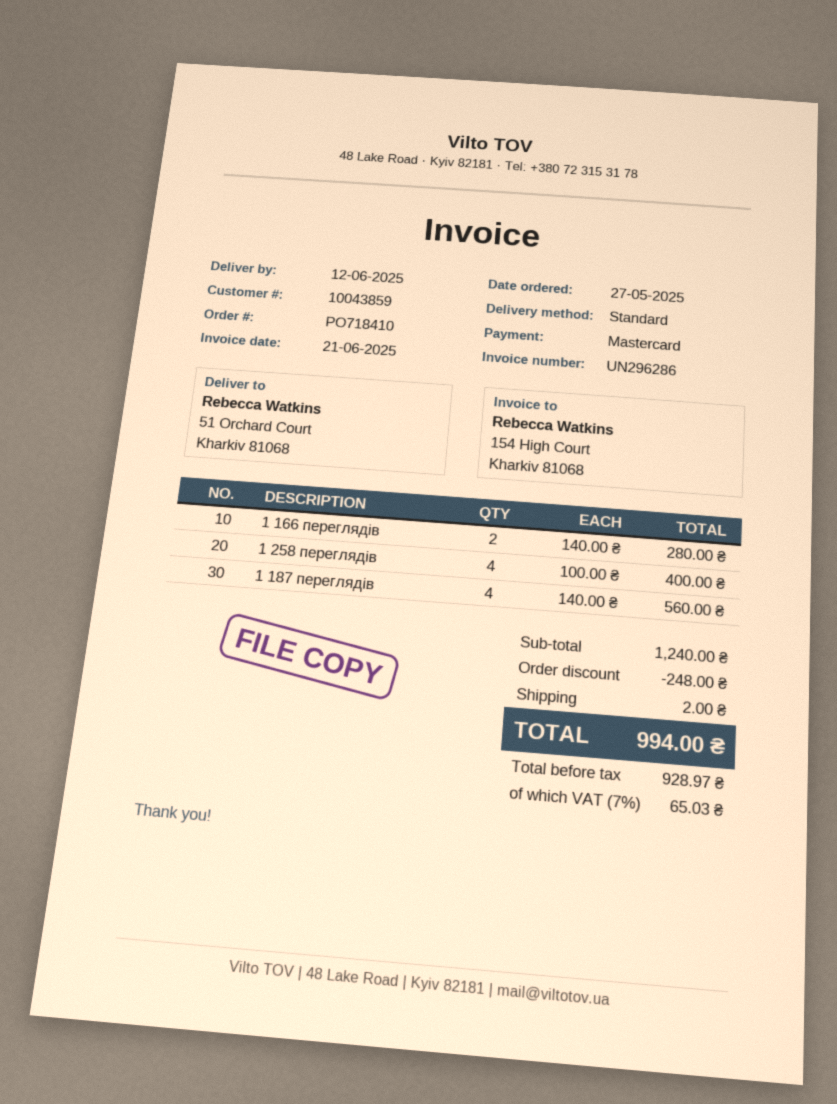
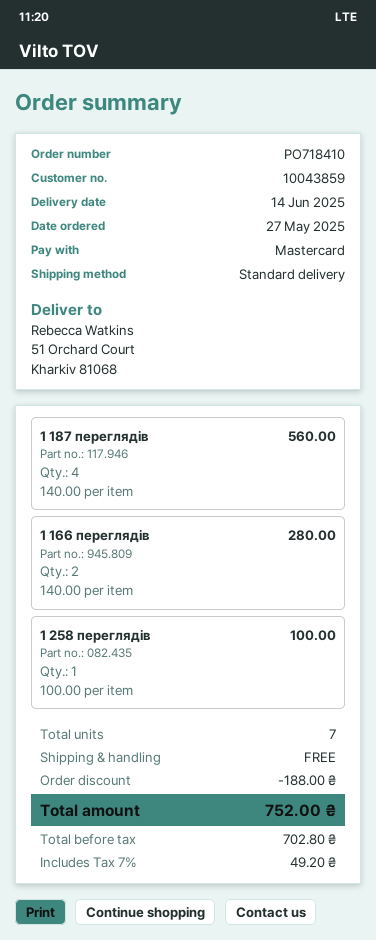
delivery date: 2025-06-12 -> 2025-06-14
1 258 переглядів: 4 x 100.00 = 400.00 -> 1 x 100.00 = 100.00
discount: 248.00 -> 188.00
shipping: 2.00 -> 0.00
net: 928.97 -> 702.80
tax: 7% = 65.03 -> 7% = 49.20
total: 994.00 -> 752.00

